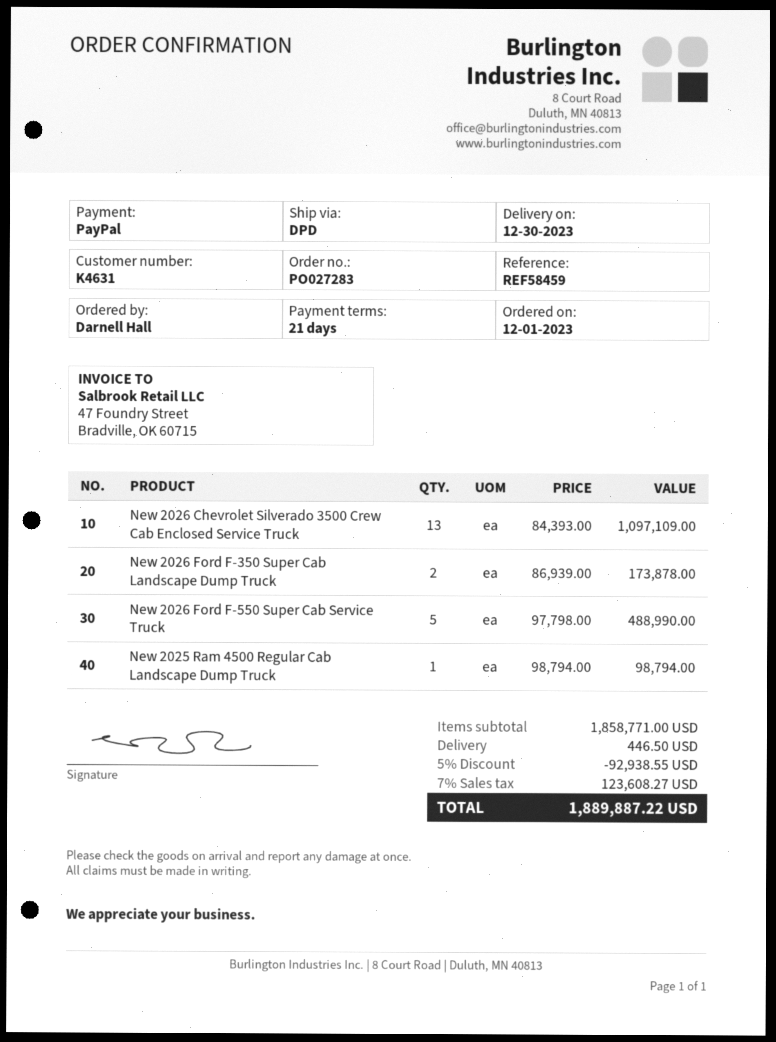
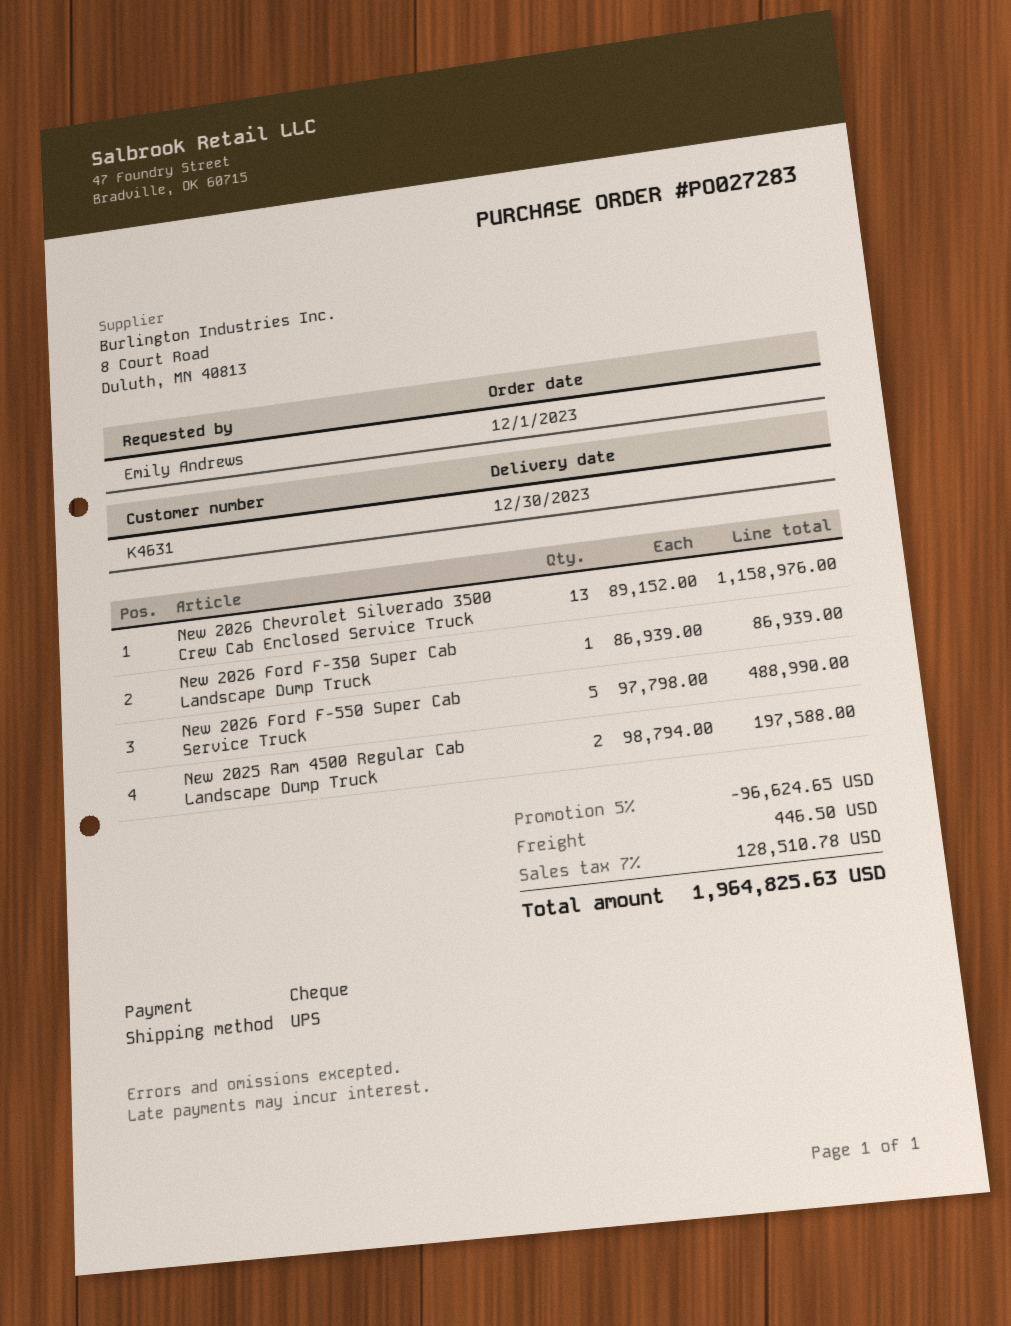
ordered by: Darnell Hall -> Emily Andrews
payment method: PayPal -> cheque
shipping method: DPD -> UPS
New 2026 Chevrolet Silverado 3500 Crew Cab Enclosed Service Truck: 13 x 84393.00 = 1097109.00 -> 13 x 89152.00 = 1158976.00
New 2026 Ford F-350 Super Cab Landscape Dump Truck: 2 x 86939.00 = 173878.00 -> 1 x 86939.00 = 86939.00
New 2025 Ram 4500 Regular Cab Landscape Dump Truck: 1 x 98794.00 = 98794.00 -> 2 x 98794.00 = 197588.00
discount: 5% = 92938.55 -> 5% = 96624.65
tax: 7% = 123608.27 -> 7% = 128510.78
total: 1889887.22 -> 1964825.63

